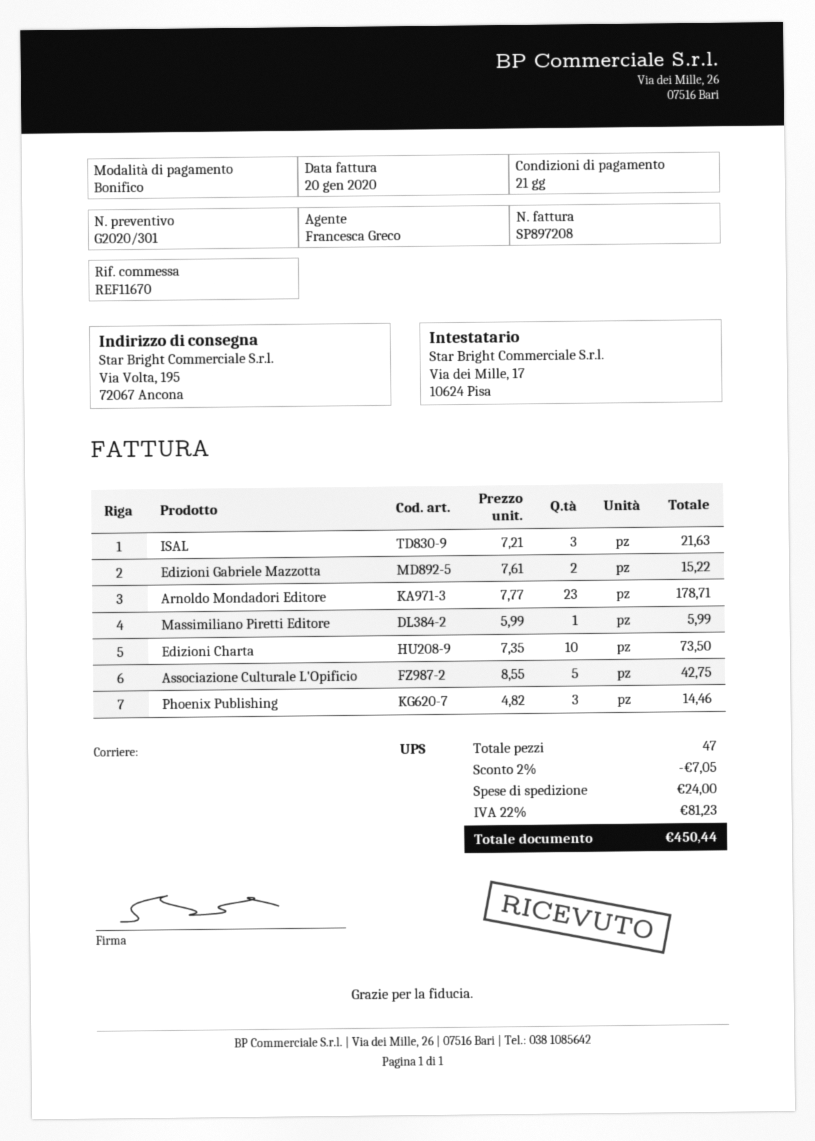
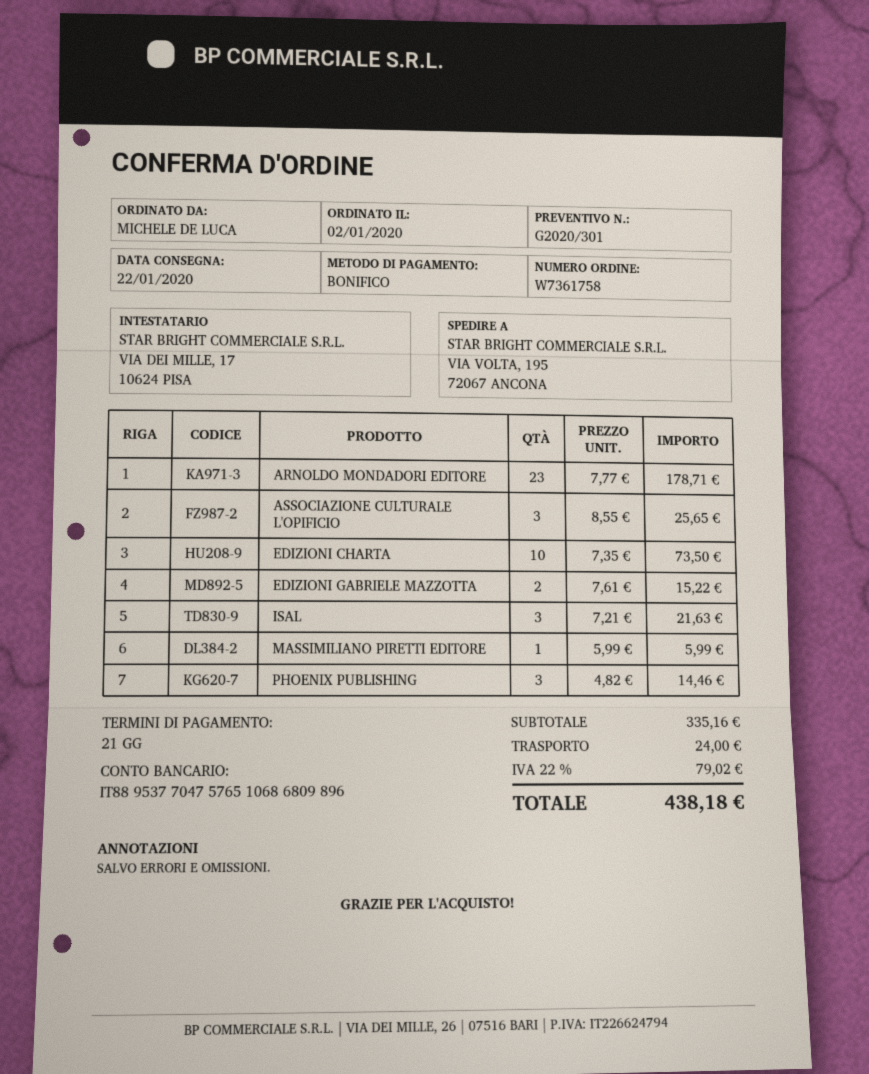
Associazione Culturale L'Opificio: 5 x 8.55 = 42.75 -> 3 x 8.55 = 25.65
discount: 2% = 7.05 -> none
tax: 22% = 81.23 -> 22% = 79.02
total: 450.44 -> 438.18

